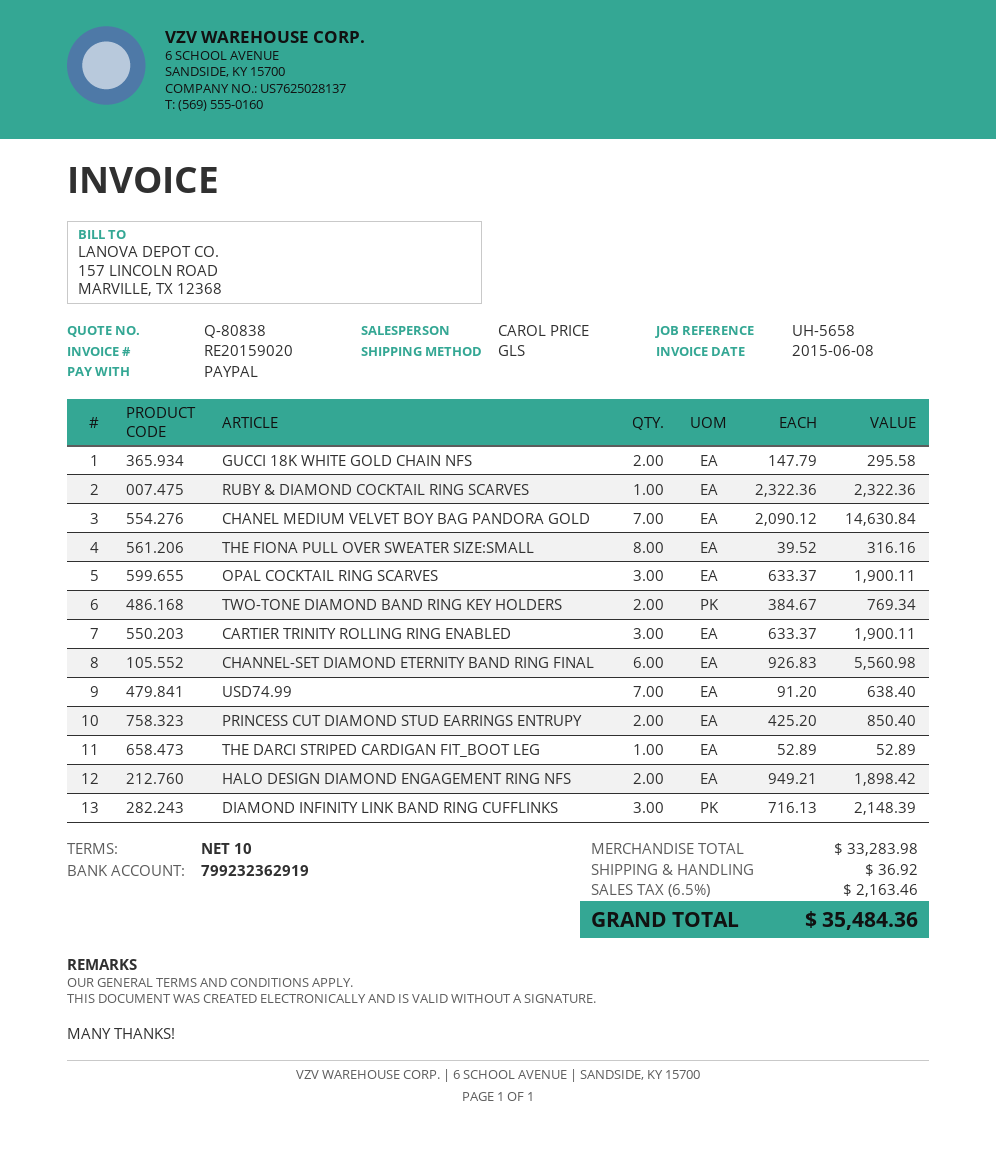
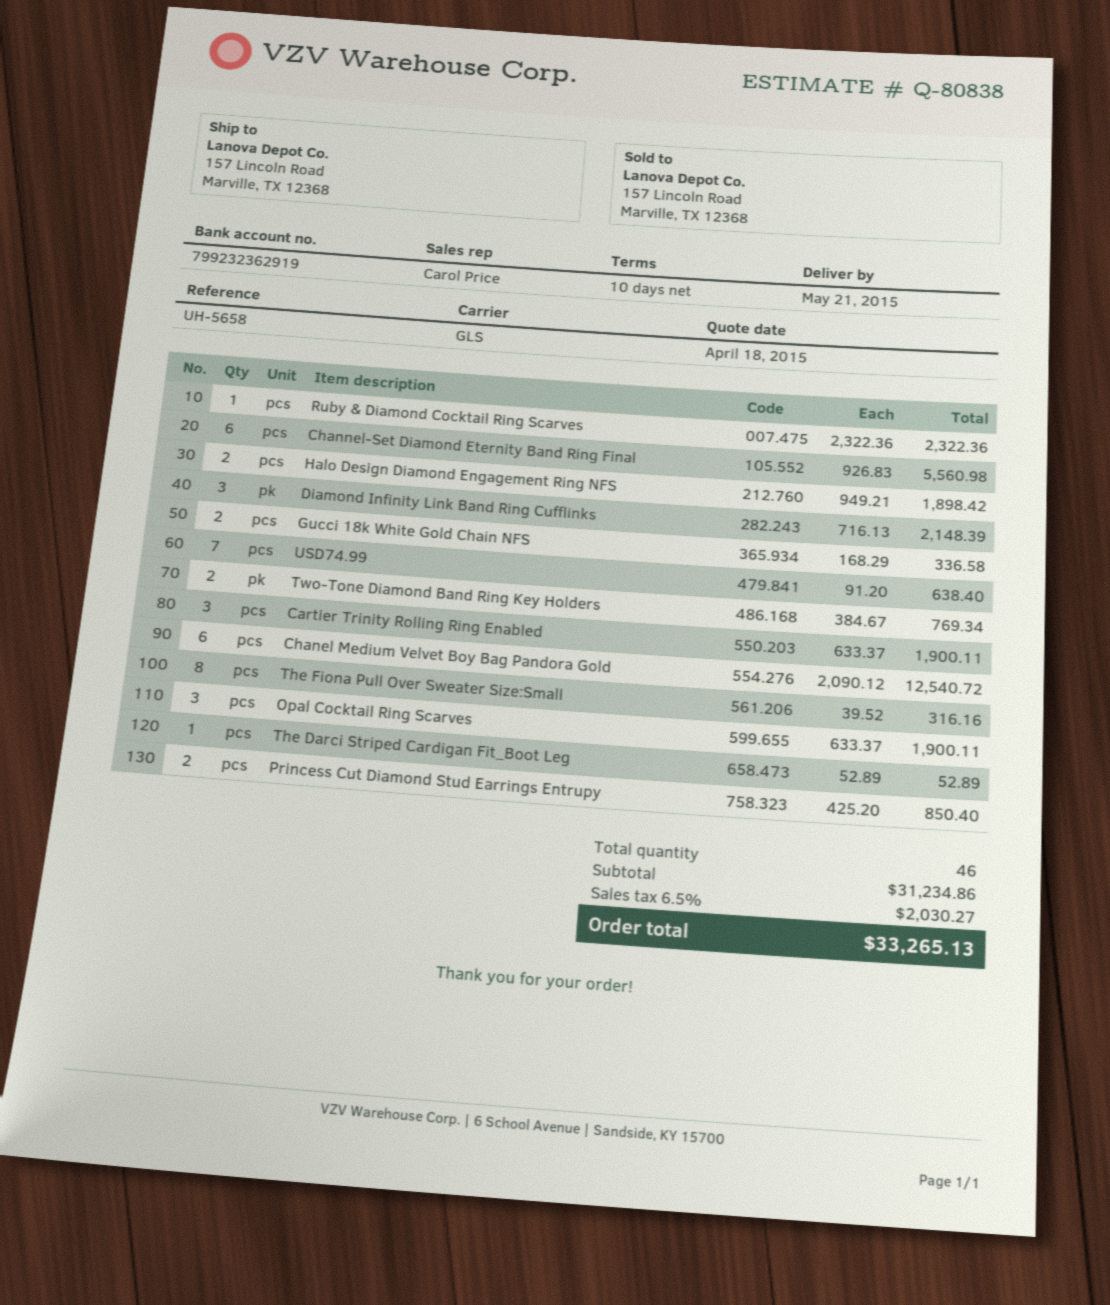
GUCCI 18K WHITE GOLD CHAIN NFS: 2 x 147.79 = 295.58 -> 2 x 168.29 = 336.58
CHANEL MEDIUM VELVET BOY BAG PANDORA GOLD: 7 x 2090.12 = 14630.84 -> 6 x 2090.12 = 12540.72
subtotal: 33283.98 -> 31234.86
shipping: 36.92 -> none
tax: 6.5% = 2163.46 -> 6.5% = 2030.27
total: 35484.36 -> 33265.13

